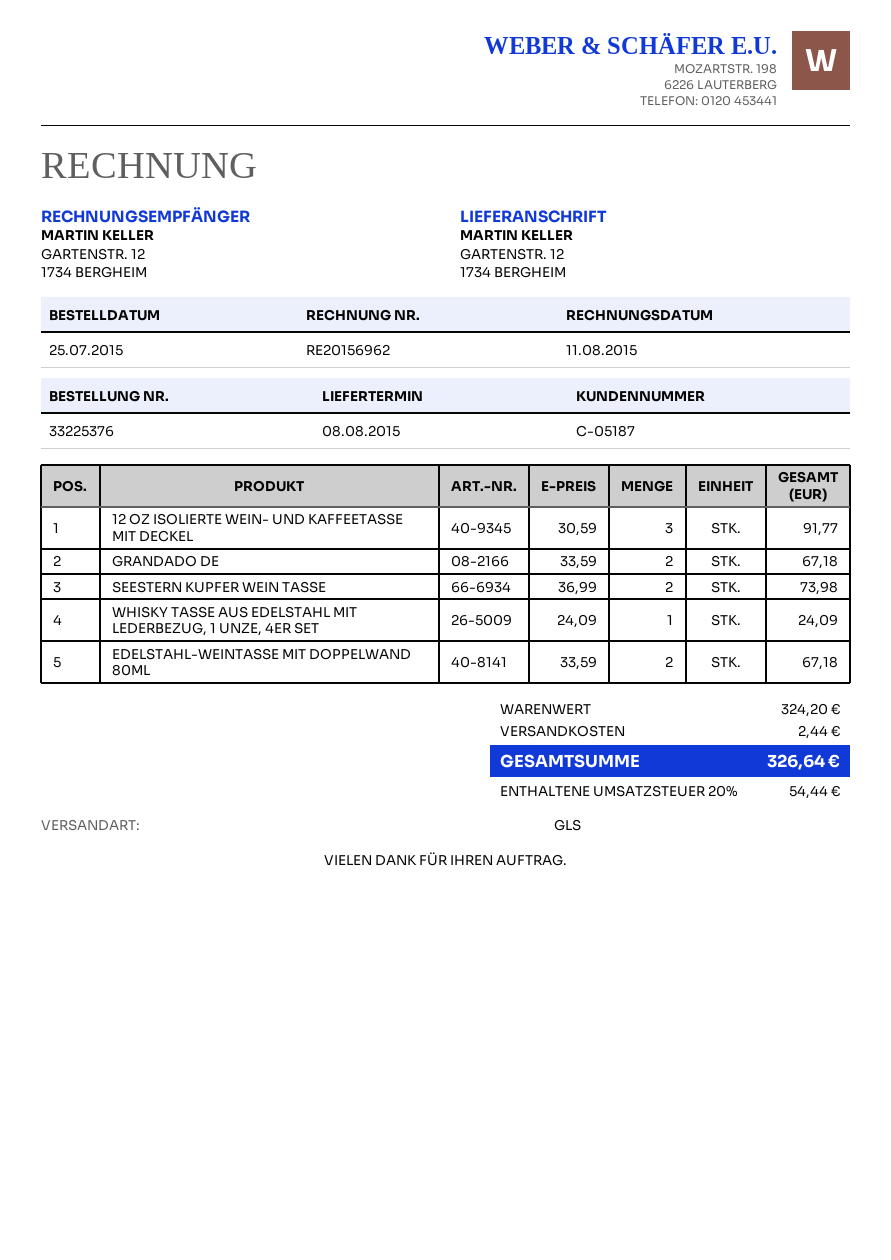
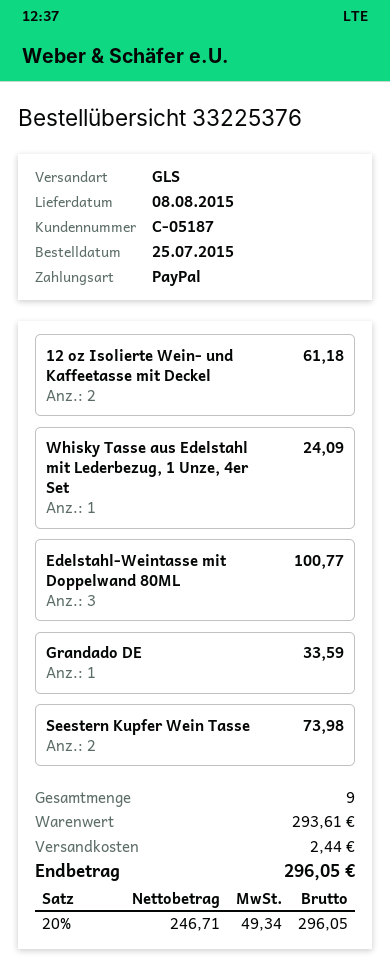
12 OZ ISOLIERTE WEIN- UND KAFFEETASSE MIT DECKEL: 3 for 91.77 -> 2 for 61.18
GRANDADO DE: 2 for 67.18 -> 1 for 33.59
EDELSTAHL-WEINTASSE MIT DOPPELWAND 80ML: 2 for 67.18 -> 3 for 100.77
subtotal: 324.20 -> 293.61
tax: 20% = 54.44 -> 20% = 49.34
total: 326.64 -> 296.05

